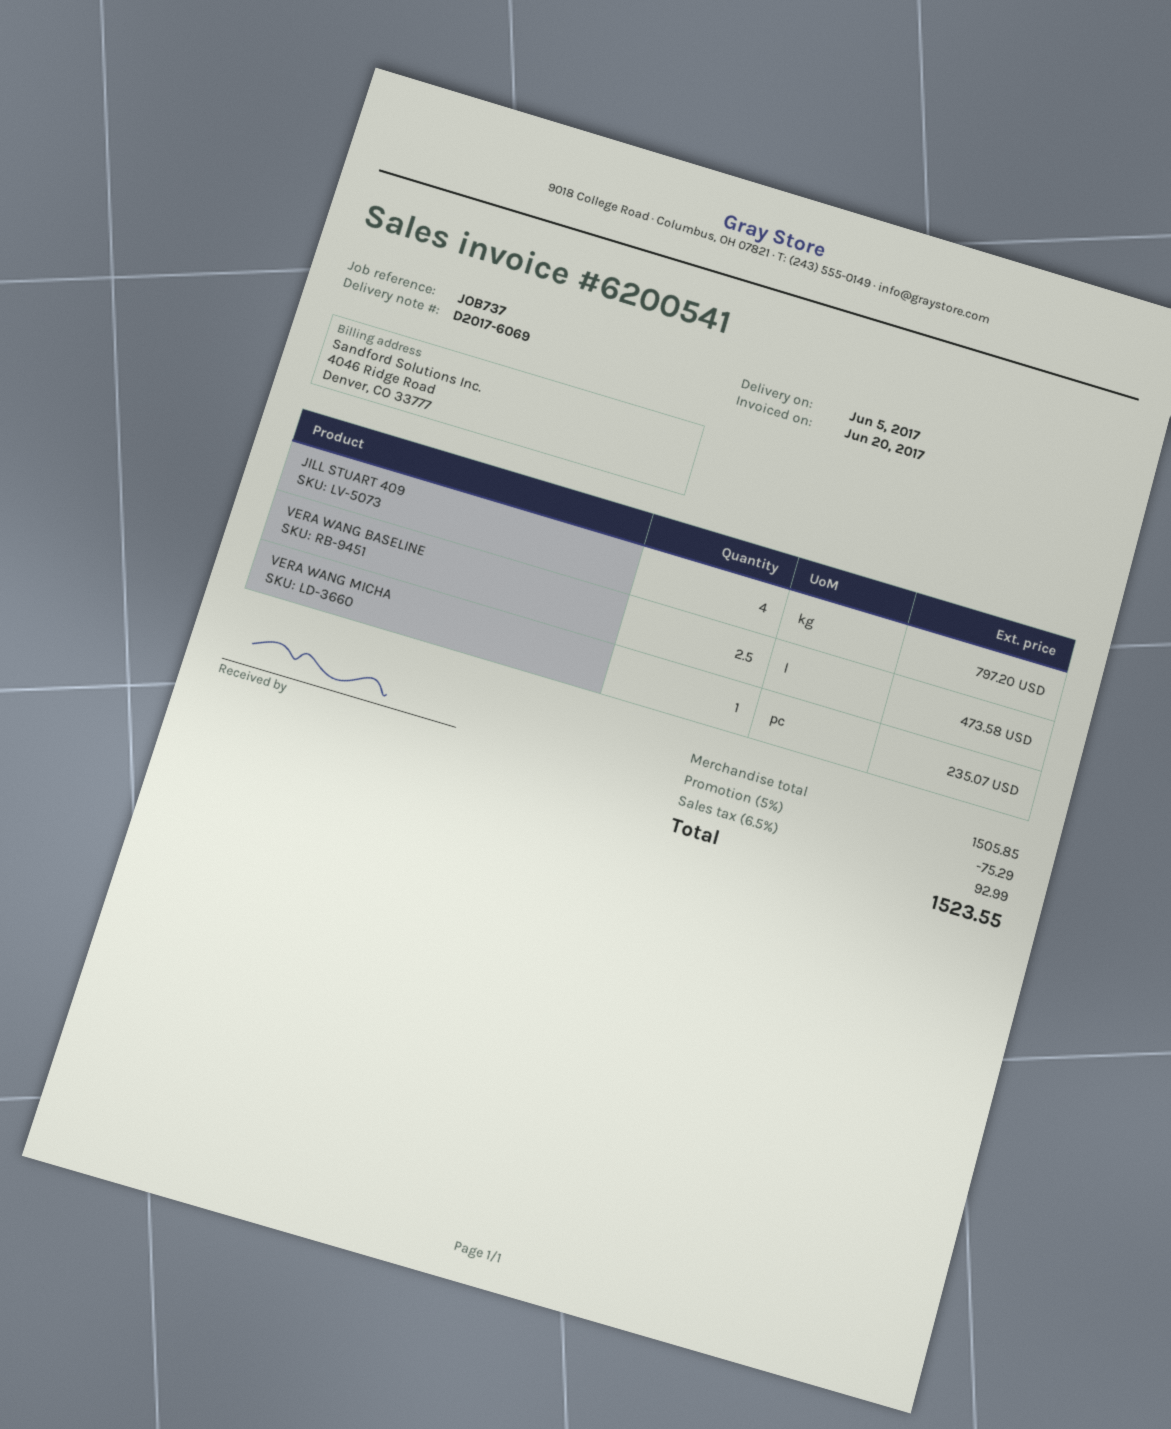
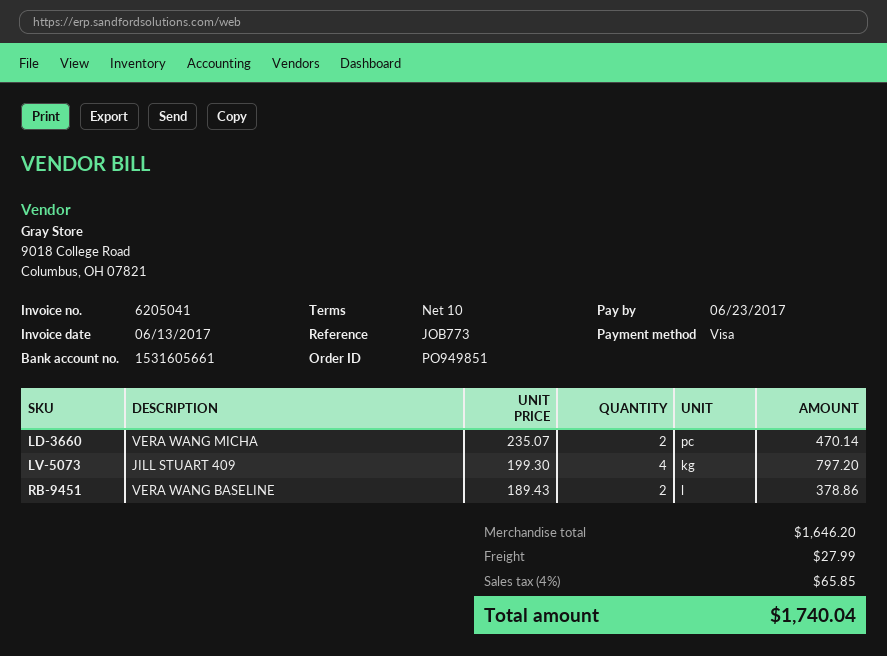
invoice number: 6200541 -> 6205041
invoice date: 2017-06-20 -> 2017-06-13
reference: JOB737 -> JOB773
VERA WANG BASELINE: 2.5 for 473.58 -> 2 for 378.86
VERA WANG MICHA: 1 for 235.07 -> 2 for 470.14
subtotal: 1505.85 -> 1646.20
discount: 5% = 75.29 -> none
shipping: none -> 27.99
tax: 6.5% = 92.99 -> 4% = 65.85
total: 1523.55 -> 1740.04

